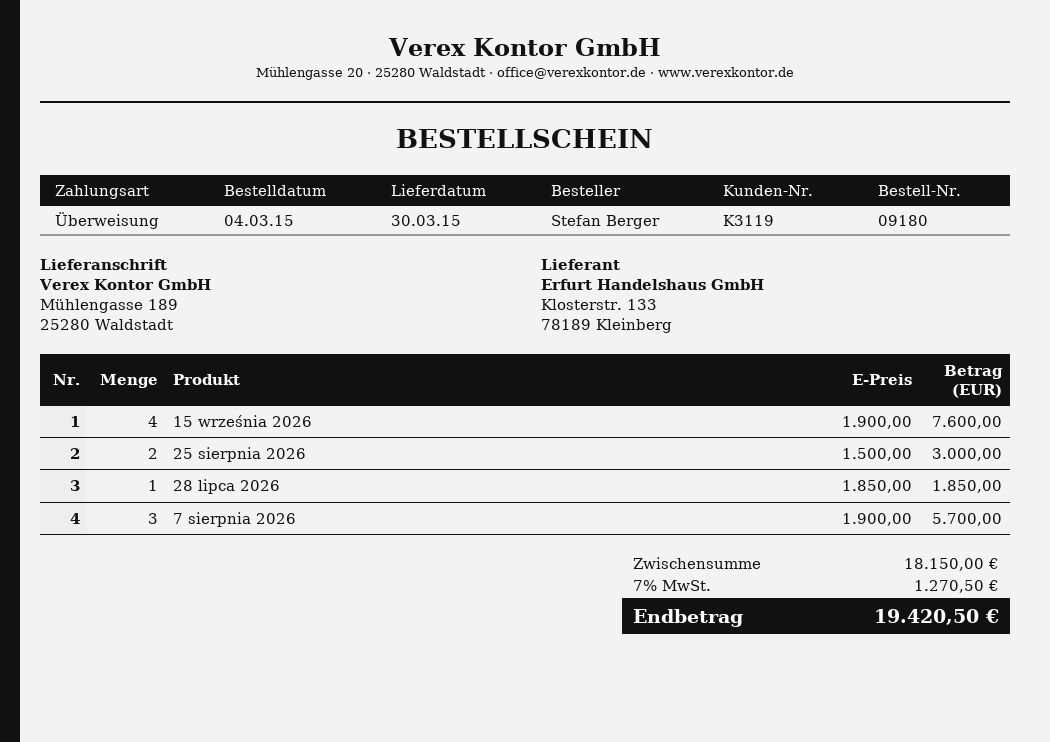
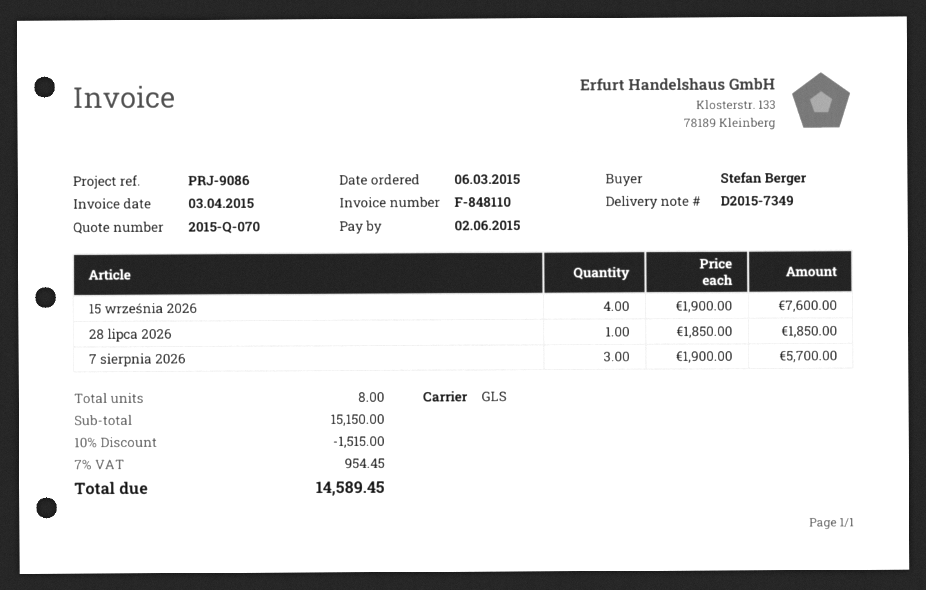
order date: 2015-03-04 -> 2015-03-06
25 sierpnia 2026: 2 x 1500.00 = 3000.00 -> none
subtotal: 18150.00 -> 15150.00
discount: none -> 10% = 1515.00
tax: 7% = 1270.50 -> 7% = 954.45
total: 19420.50 -> 14589.45

